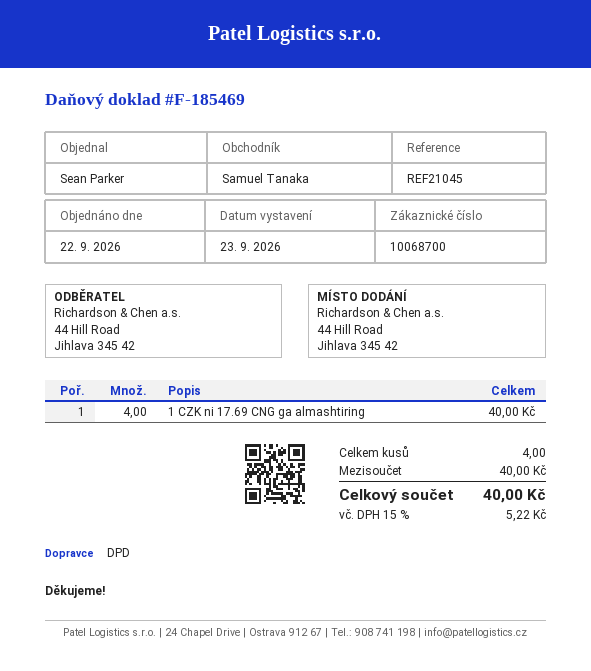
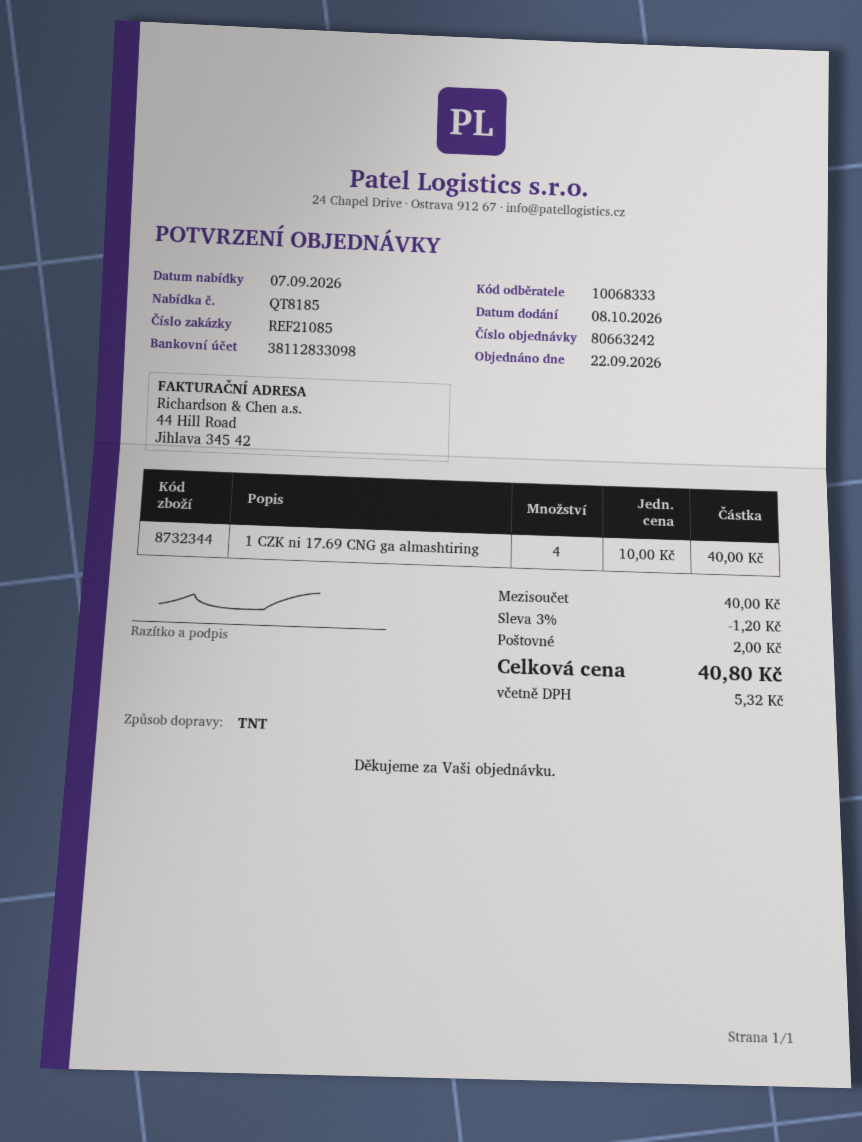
customer number: 10068700 -> 10068333
reference: REF21045 -> REF21085
shipping method: DPD -> TNT
discount: none -> 3% = 1.20
shipping: none -> 2.00
tax: 5.22 -> 5.32
total: 40.00 -> 40.80

